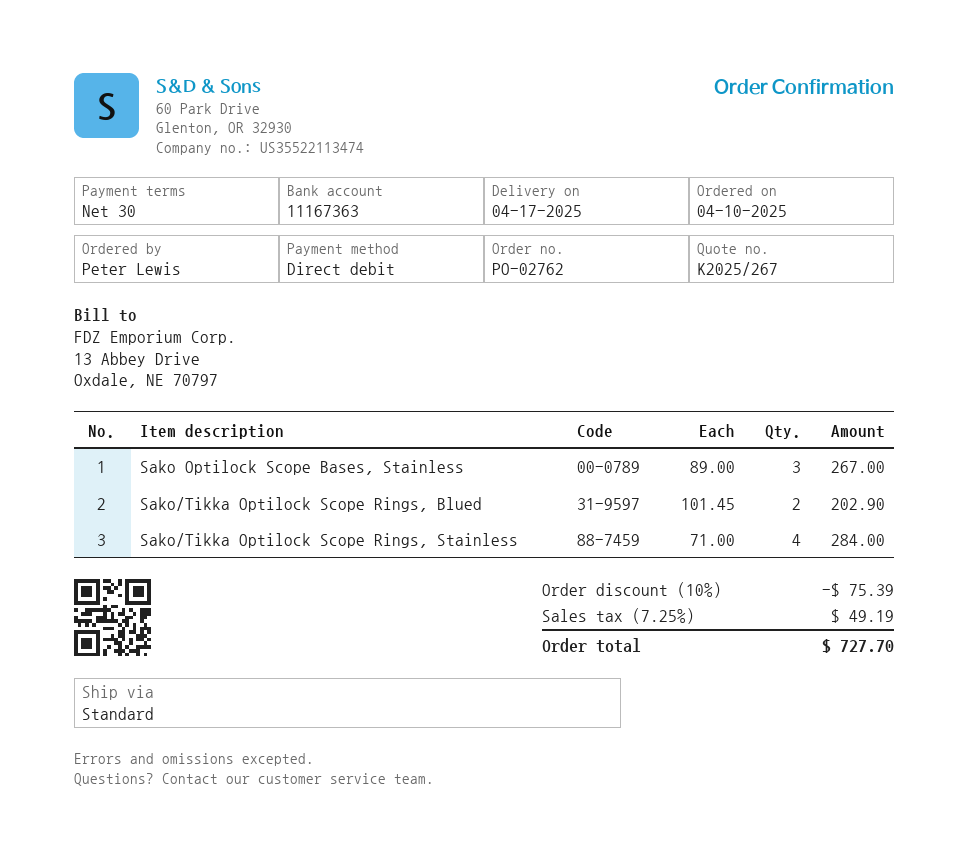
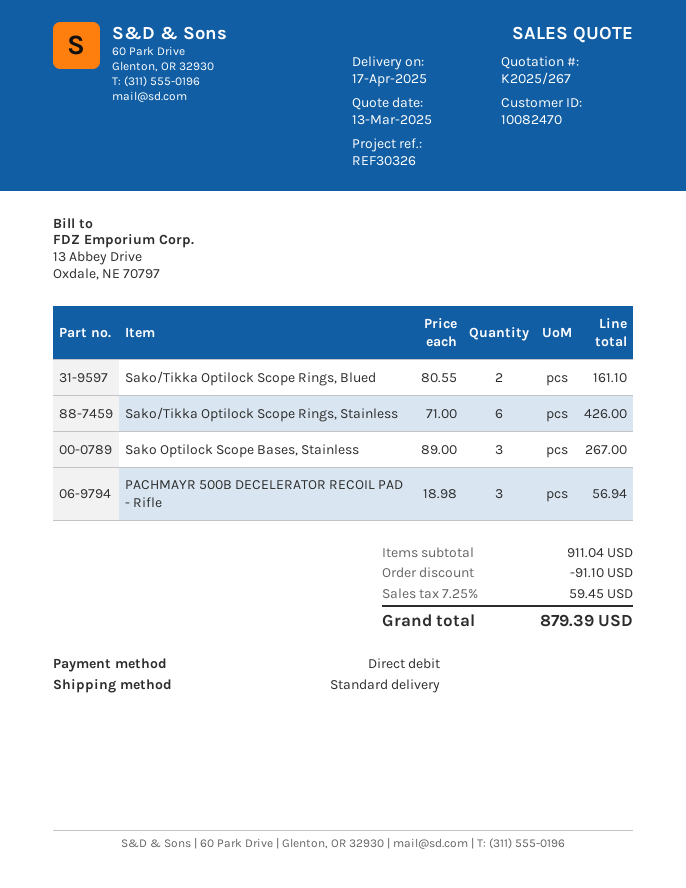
Sako/Tikka Optilock Scope Rings, Blued: 2 x 101.45 = 202.90 -> 2 x 80.55 = 161.10
Sako/Tikka Optilock Scope Rings, Stainless: 4 x 71.00 = 284.00 -> 6 x 71.00 = 426.00
PACHMAYR 500B DECELERATOR RECOIL PAD - Rifle: none -> 3 x 18.98 = 56.94
discount: 75.39 -> 91.10
tax: 7.25% = 49.19 -> 7.25% = 59.45
total: 727.70 -> 879.39

